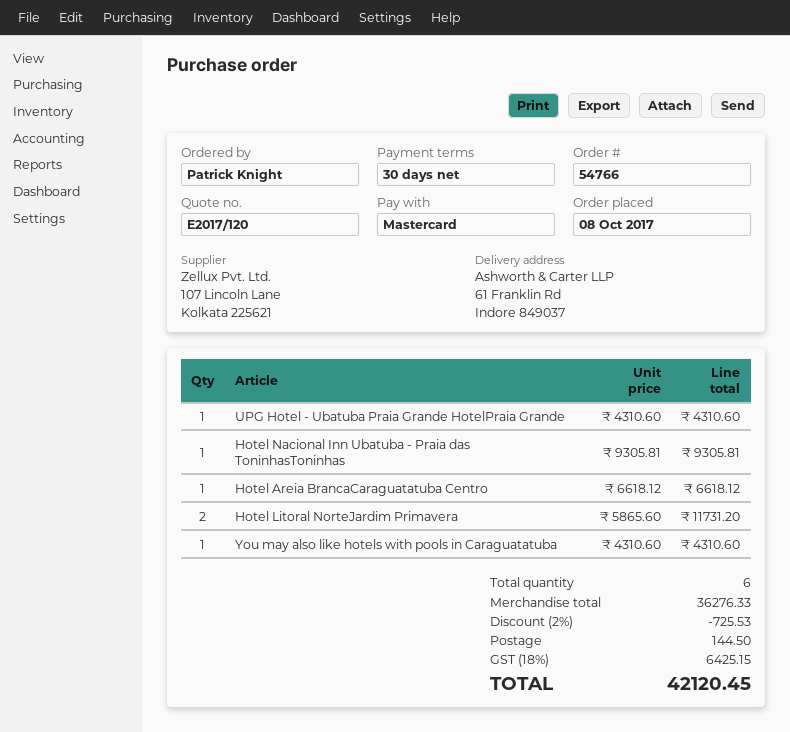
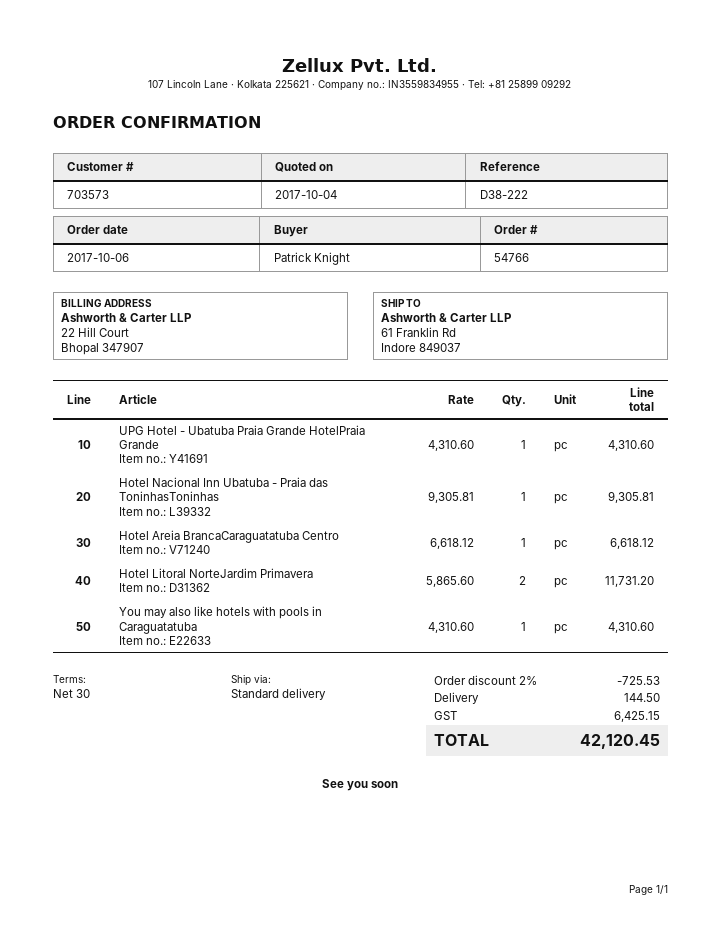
order date: 2017-10-08 -> 2017-10-06

